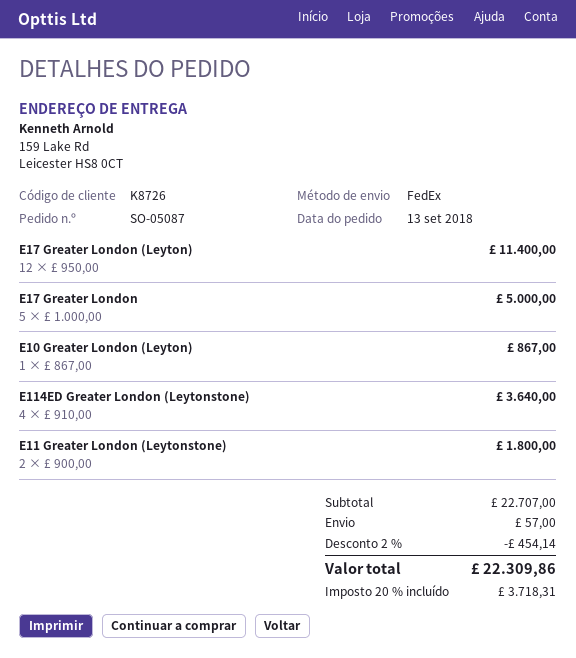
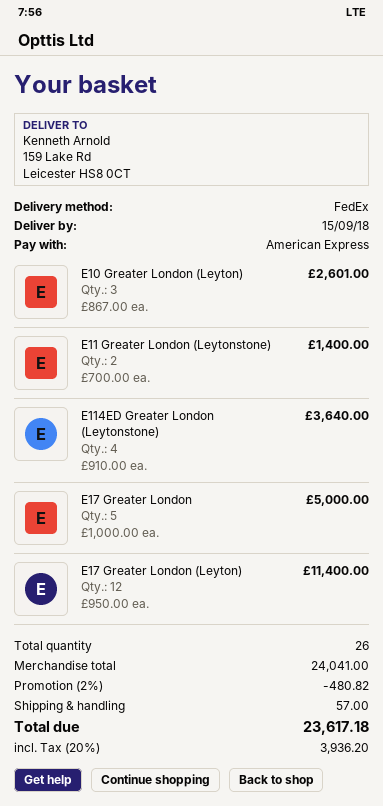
E10 Greater London (Leyton): 1 x 867.00 = 867.00 -> 3 x 867.00 = 2601.00
E11 Greater London (Leytonstone): 2 x 900.00 = 1800.00 -> 2 x 700.00 = 1400.00
subtotal: 22707.00 -> 24041.00
discount: 2% = 454.14 -> 2% = 480.82
tax: 20% = 3718.31 -> 20% = 3936.20
total: 22309.86 -> 23617.18

